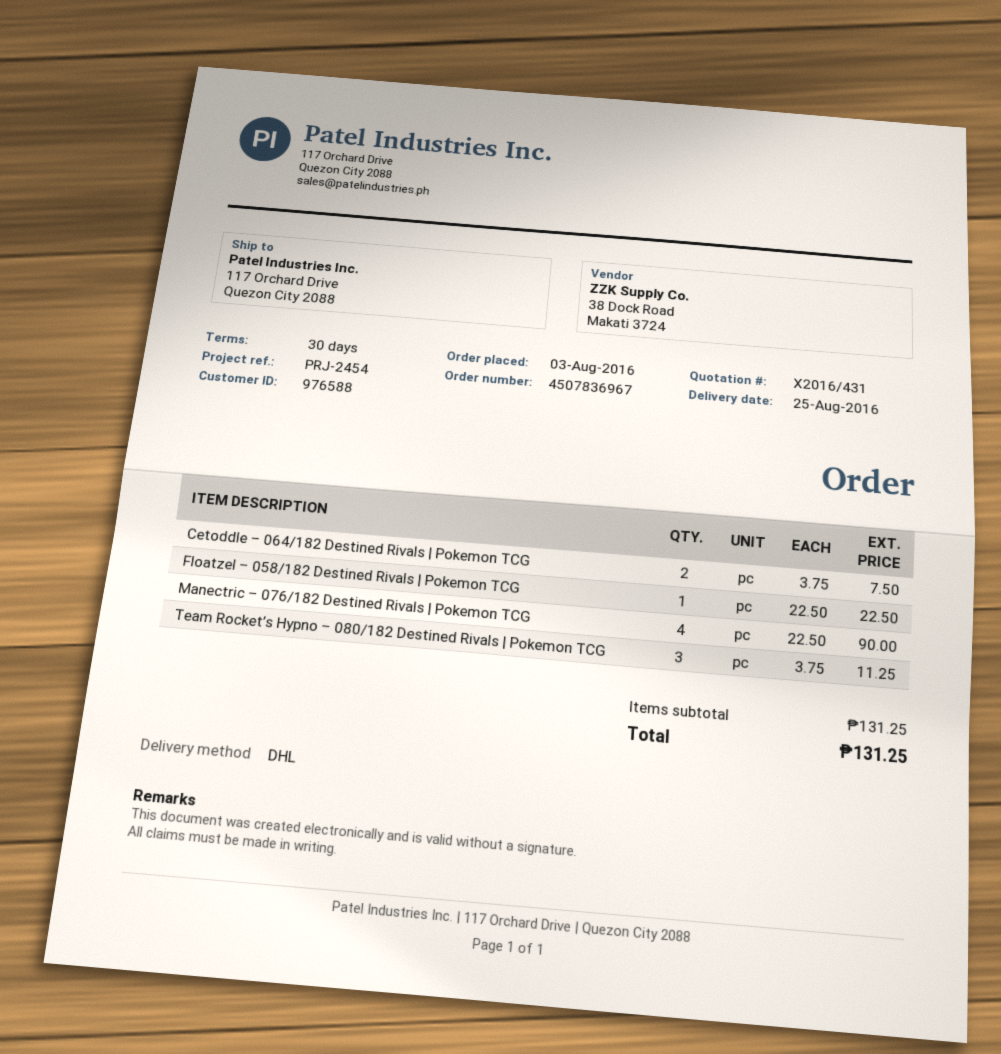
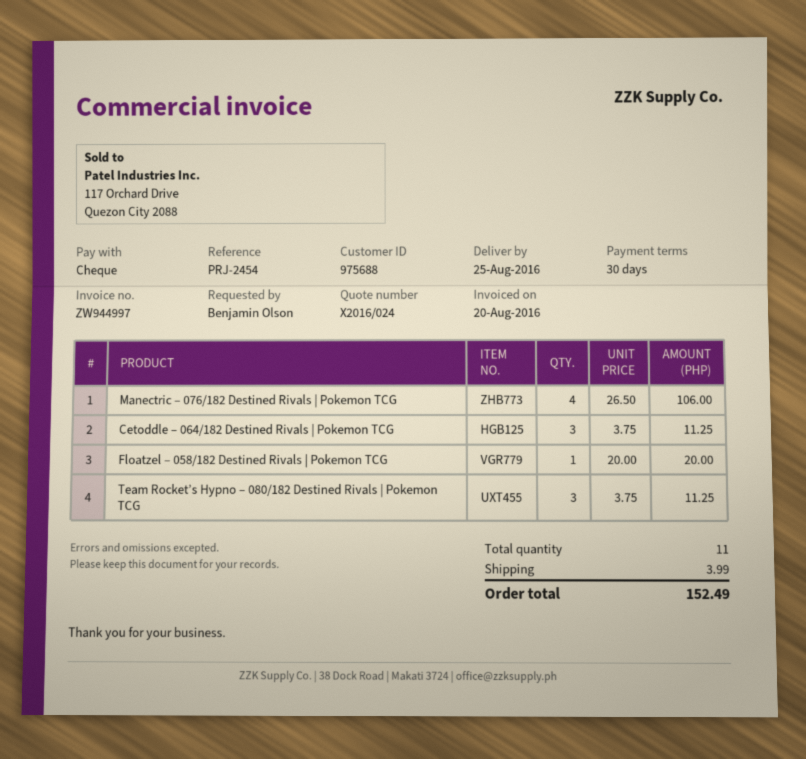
quote number: X2016/431 -> X2016/024
customer number: 976588 -> 975688
Cetoddle – 064/182 Destined Rivals | Pokemon TCG: 2 x 3.75 = 7.50 -> 3 x 3.75 = 11.25
Floatzel – 058/182 Destined Rivals | Pokemon TCG: 1 x 22.50 = 22.50 -> 1 x 20.00 = 20.00
Manectric – 076/182 Destined Rivals | Pokemon TCG: 4 x 22.50 = 90.00 -> 4 x 26.50 = 106.00
shipping: none -> 3.99
total: 131.25 -> 152.49

